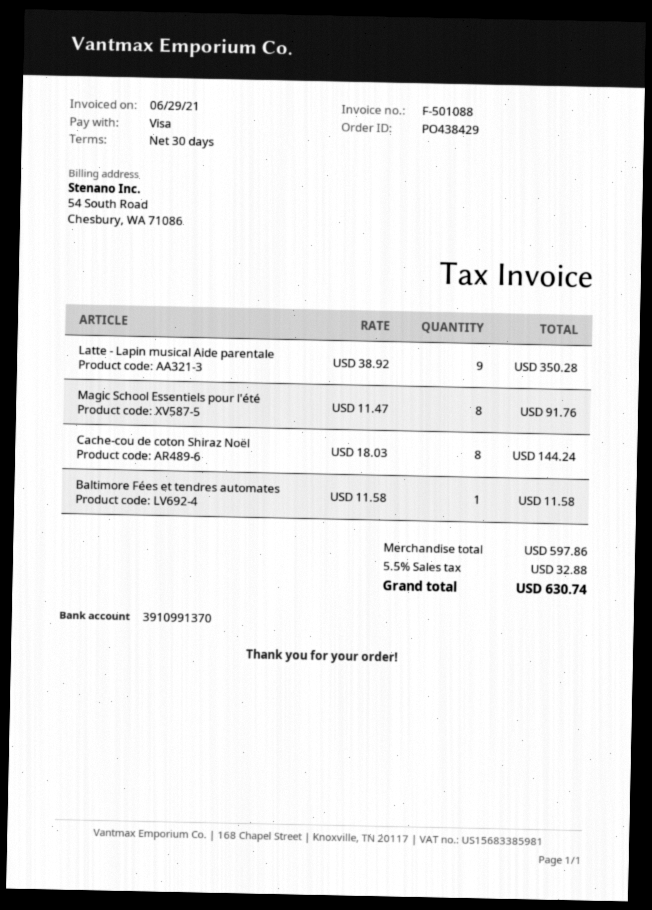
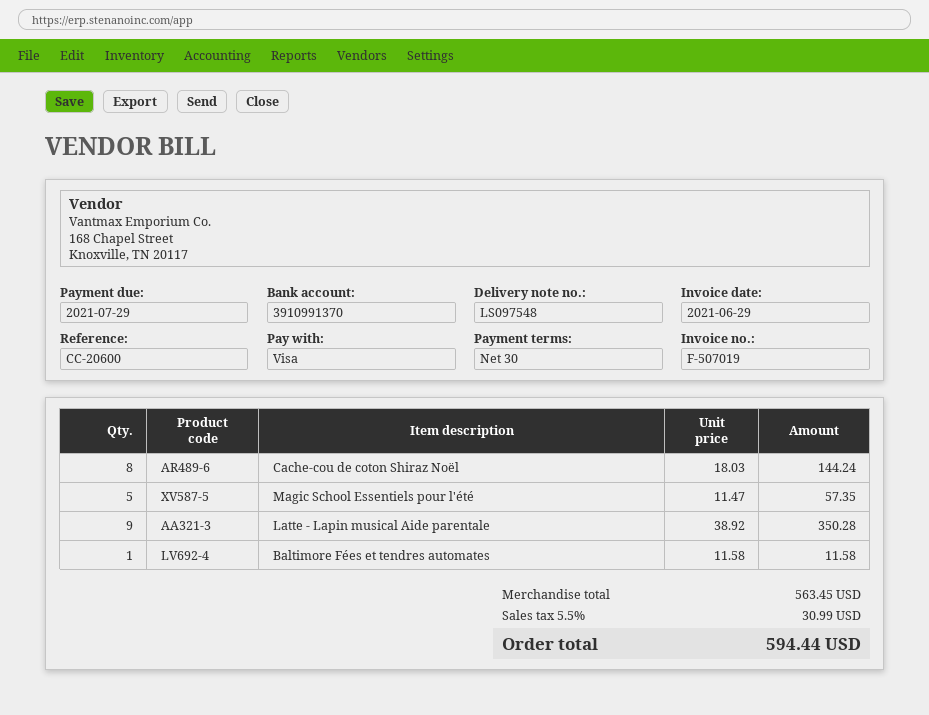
invoice number: F-501088 -> F-507019
Magic School Essentiels pour l'été: 8 x 11.47 = 91.76 -> 5 x 11.47 = 57.35
subtotal: 597.86 -> 563.45
tax: 5.5% = 32.88 -> 5.5% = 30.99
total: 630.74 -> 594.44

